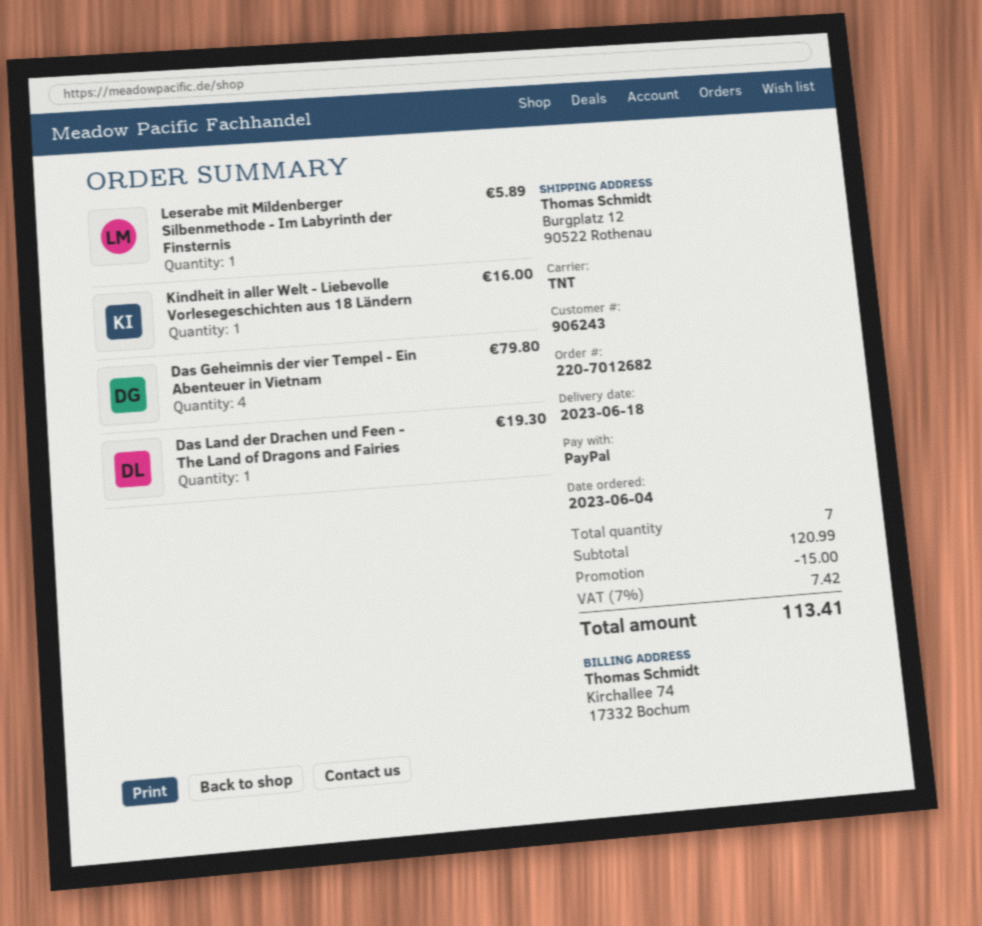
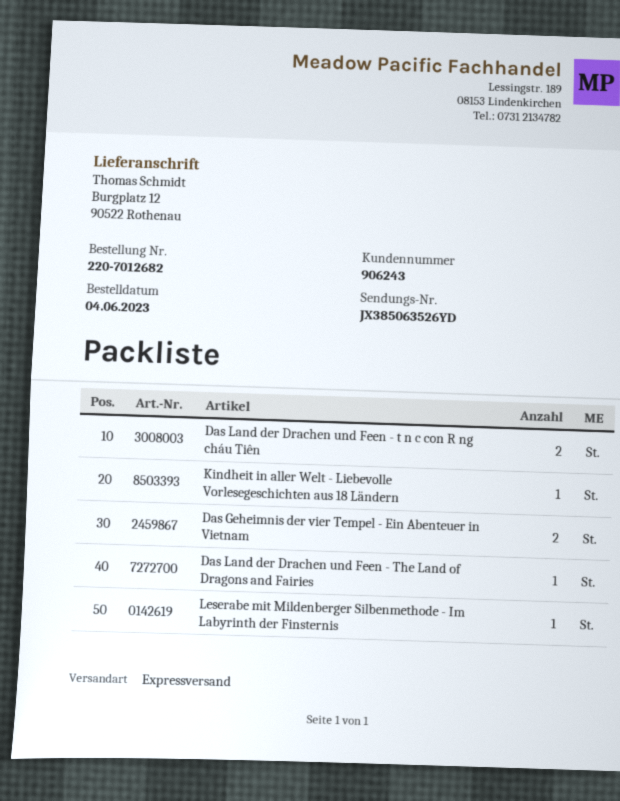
shipping method: TNT -> express
Das Geheimnis der vier Tempel - Ein Abenteuer in Vietnam: 4 -> 2
Das Land der Drachen und Feen - t n c con R ng cháu Tiên: none -> 2

